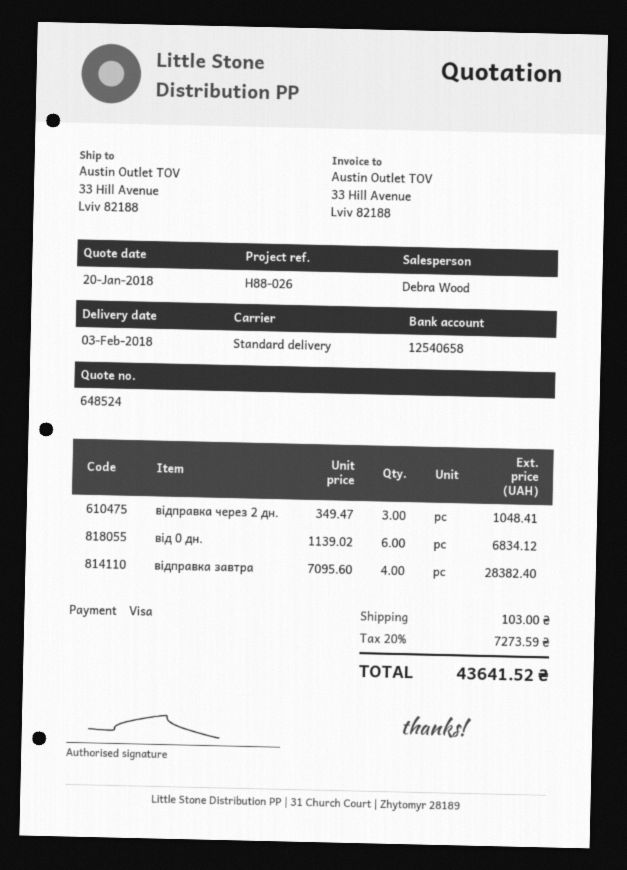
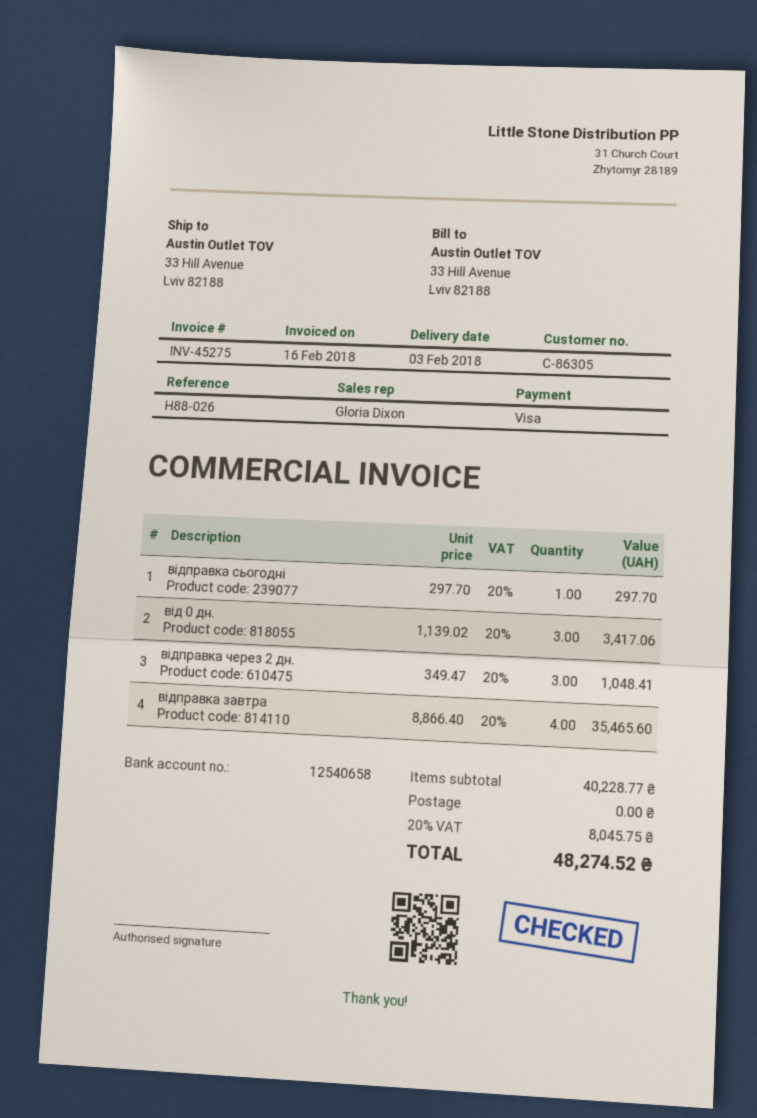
sales rep: Debra Wood -> Gloria Dixon
від 0 дн.: 6 x 1139.02 = 6834.12 -> 3 x 1139.02 = 3417.06
відправка завтра: 4 x 7095.60 = 28382.40 -> 4 x 8866.40 = 35465.60
відправка сьогодні: none -> 1 x 297.70 = 297.70
shipping: 103.00 -> 0.00
tax: 20% = 7273.59 -> 20% = 8045.75
total: 43641.52 -> 48274.52

